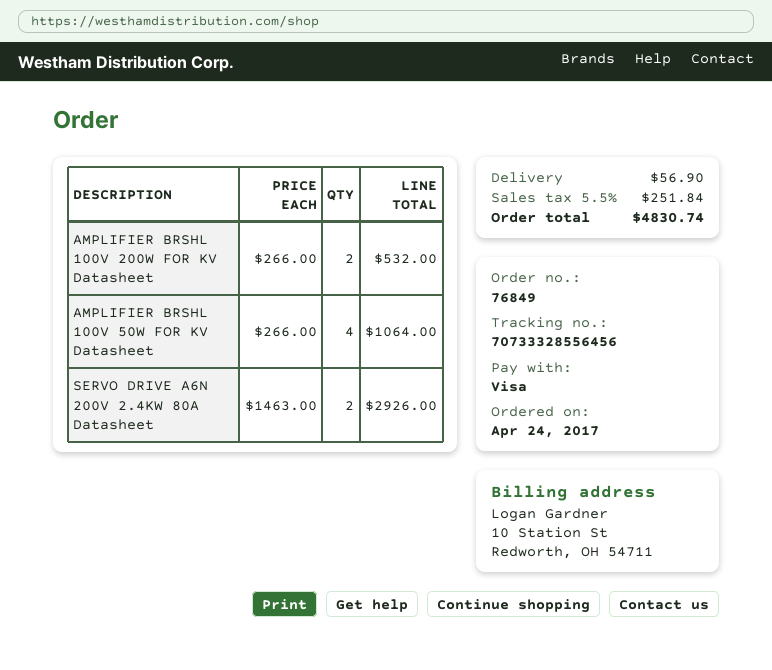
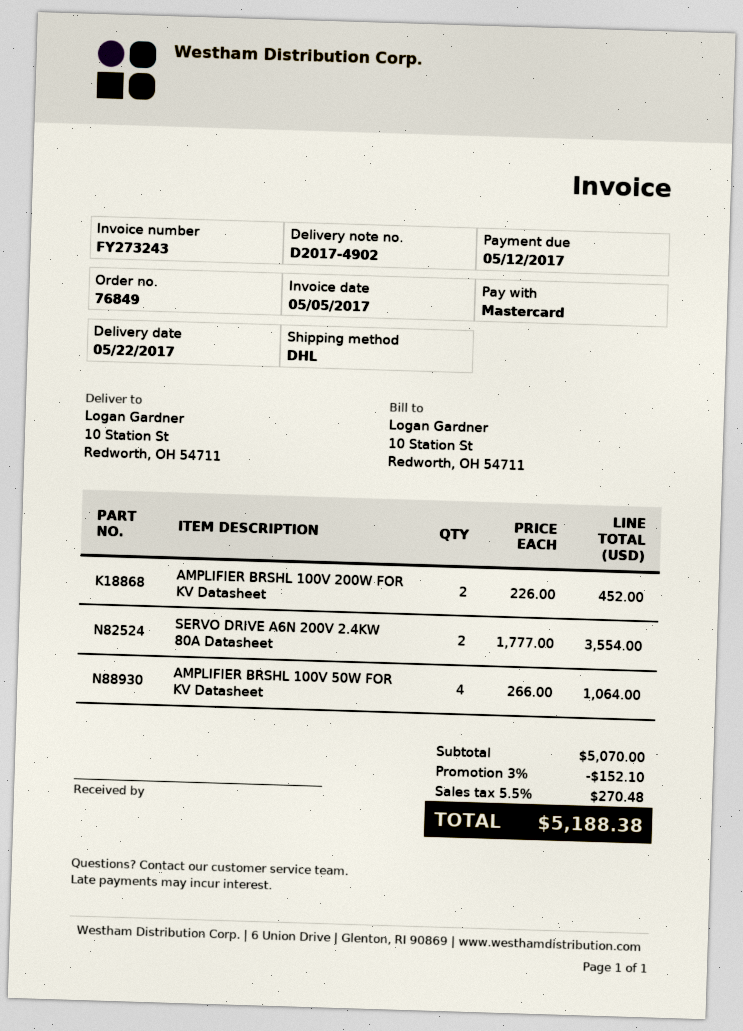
payment method: Visa -> Mastercard
AMPLIFIER BRSHL 100V 200W FOR KV Datasheet: 2 x 266.00 = 532.00 -> 2 x 226.00 = 452.00
SERVO DRIVE A6N 200V 2.4KW 80A Datasheet: 2 x 1463.00 = 2926.00 -> 2 x 1777.00 = 3554.00
discount: none -> 3% = 152.10
shipping: 56.90 -> none
tax: 5.5% = 251.84 -> 5.5% = 270.48
total: 4830.74 -> 5188.38

